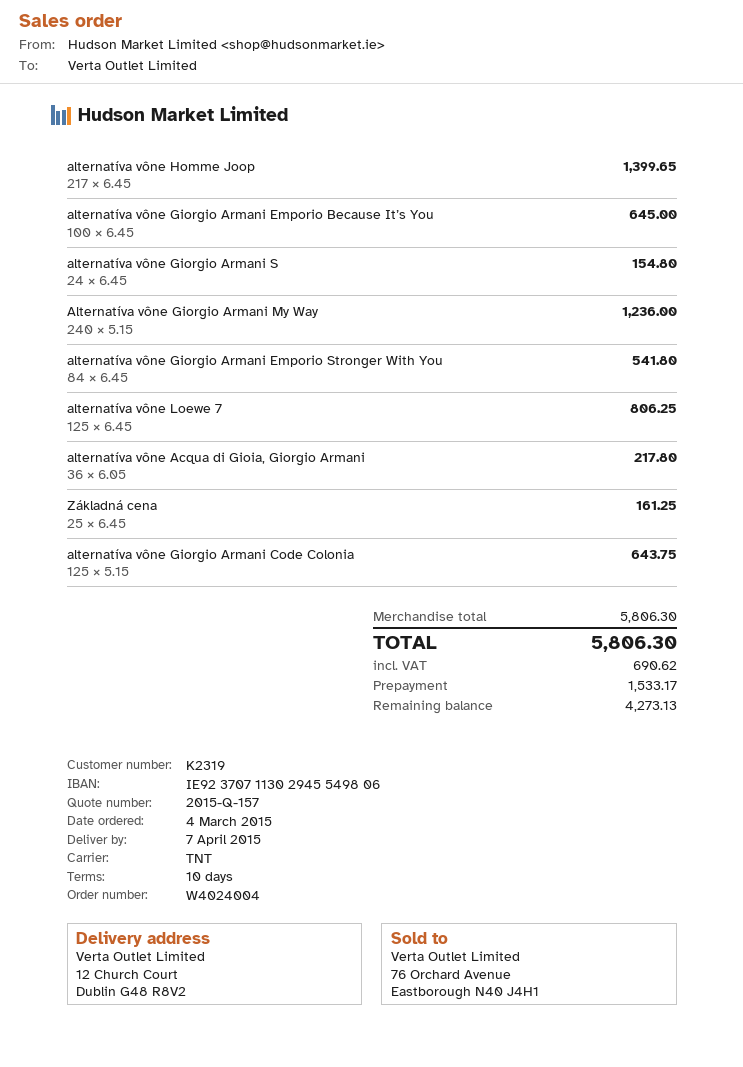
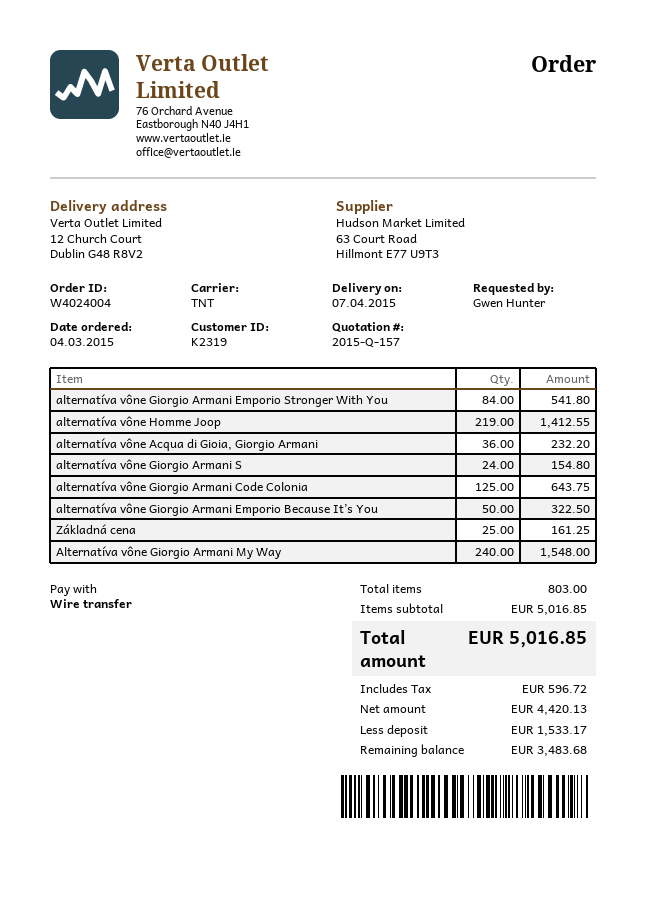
alternatíva vône Homme Joop: 217 for 1399.65 -> 219 for 1412.55
alternatíva vône Giorgio Armani Emporio Because It’s You: 100 for 645.00 -> 50 for 322.50
Alternatíva vône Giorgio Armani My Way: 240 for 1236.00 -> 240 for 1548.00
alternatíva vône Loewe 7: 125 for 806.25 -> none
alternatíva vône Acqua di Gioia, Giorgio Armani: 36 for 217.80 -> 36 for 232.20
subtotal: 5806.30 -> 5016.85
tax: 690.62 -> 596.72
total: 5806.30 -> 5016.85
balance: 4273.13 -> 3483.68

